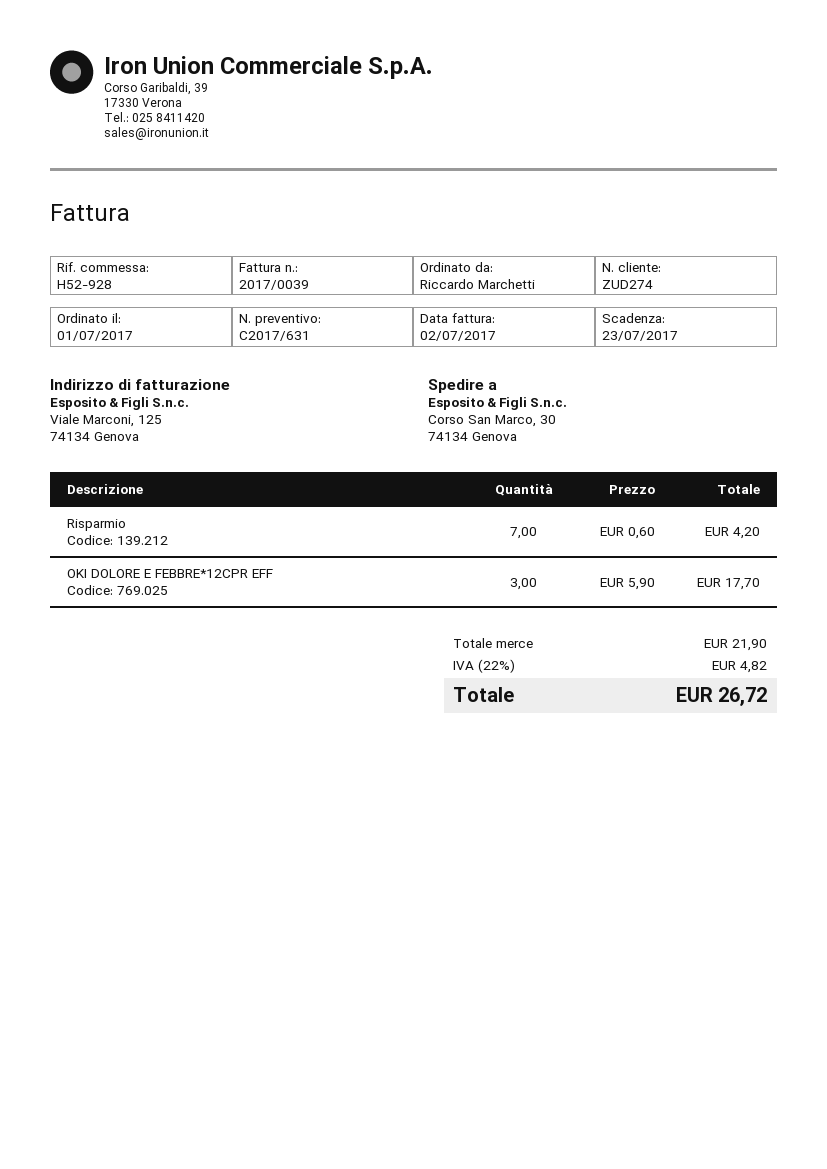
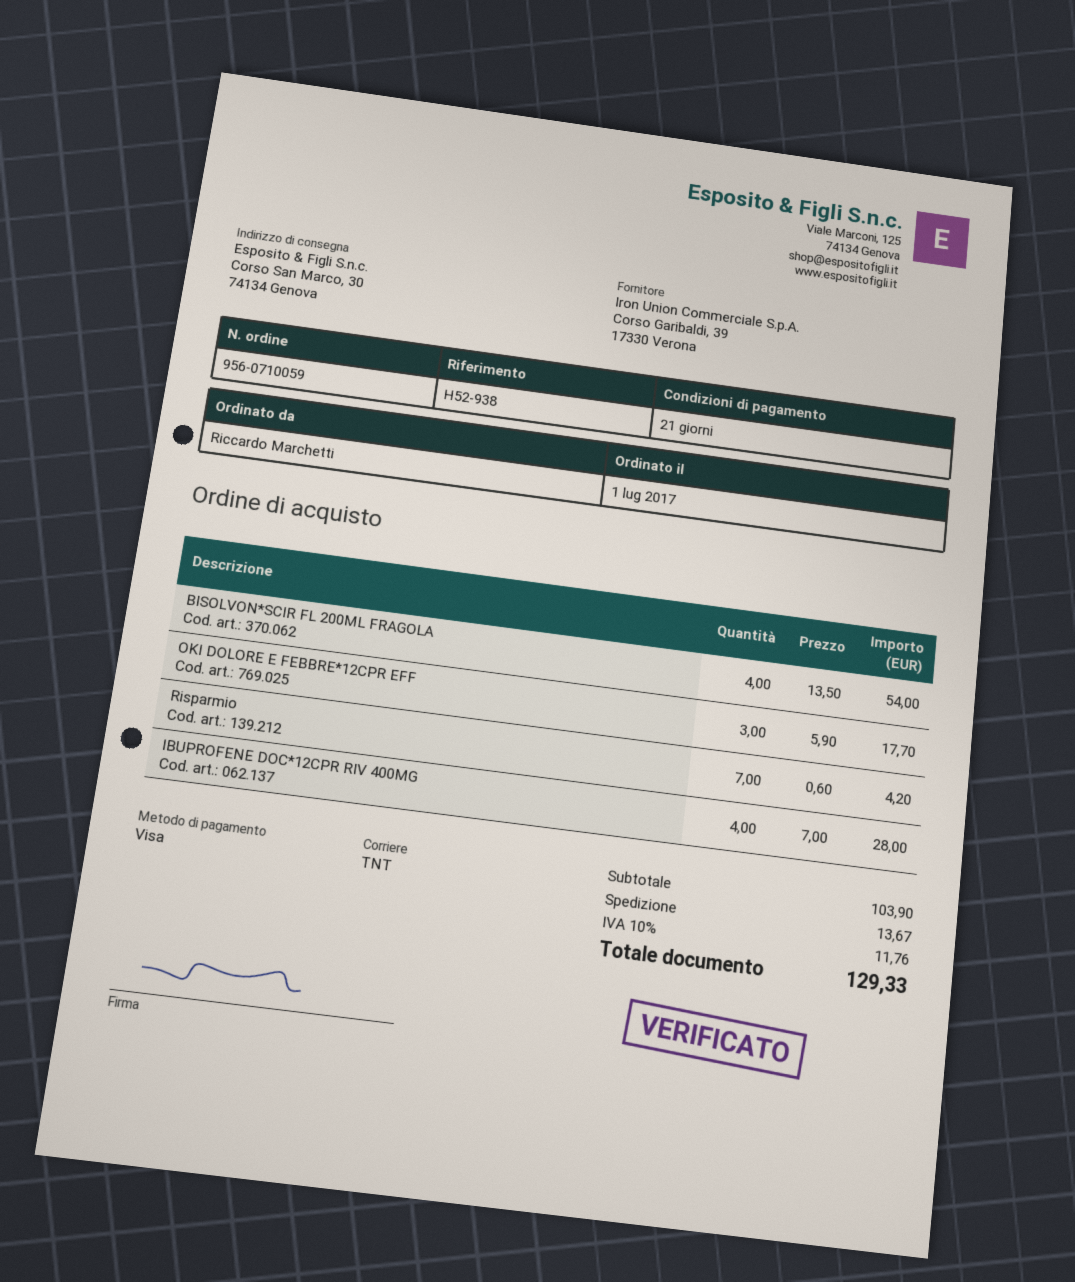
reference: H52-928 -> H52-938
BISOLVON*SCIR FL 200ML FRAGOLA: none -> 4 x 13.50 = 54.00
IBUPROFENE DOC*12CPR RIV 400MG: none -> 4 x 7.00 = 28.00
subtotal: 21.90 -> 103.90
shipping: none -> 13.67
tax: 22% = 4.82 -> 10% = 11.76
total: 26.72 -> 129.33

